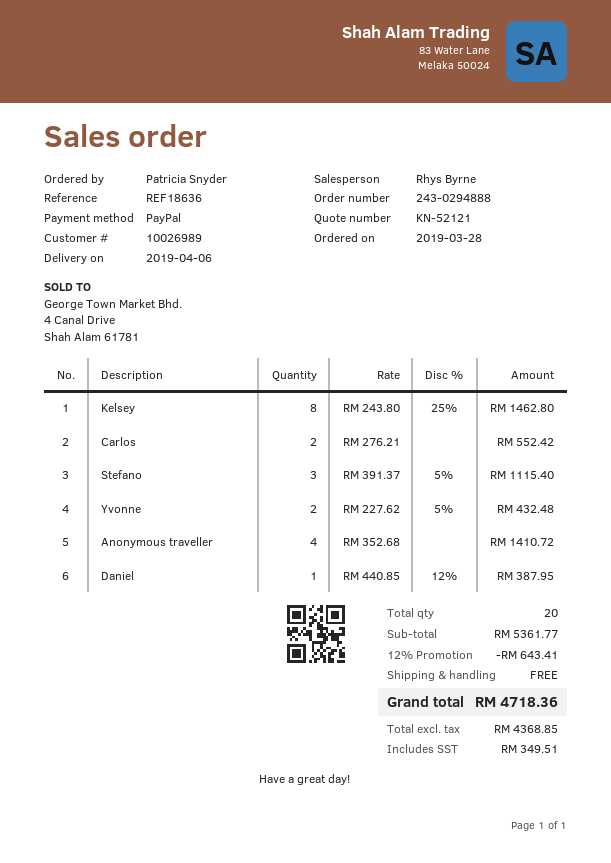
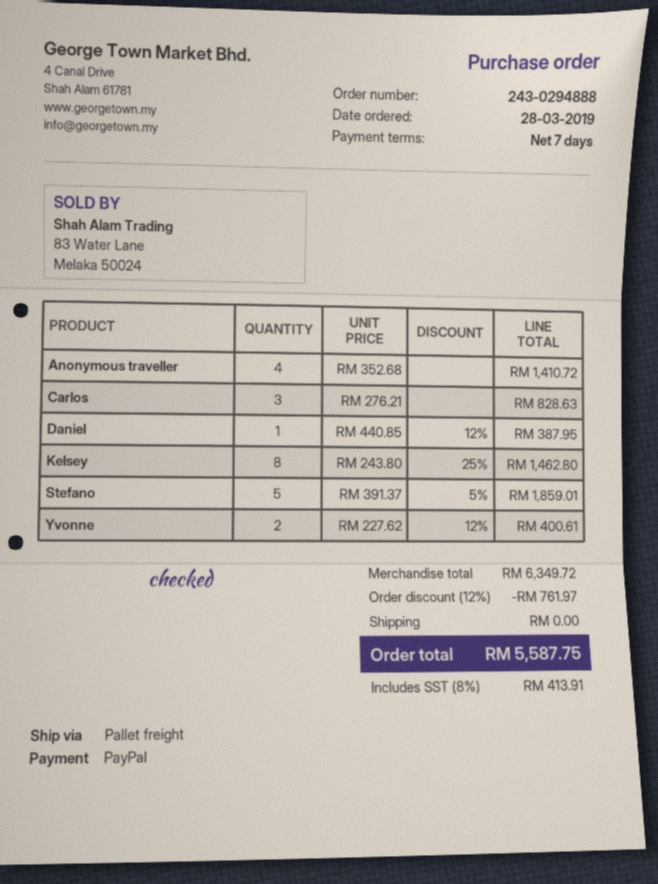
Carlos: 2 x 276.21 = 552.42 -> 3 x 276.21 = 828.63
Stefano: 3 x 391.37 - 5% = 1115.40 -> 5 x 391.37 - 5% = 1859.01
Yvonne: 2 x 227.62 - 5% = 432.48 -> 2 x 227.62 - 12% = 400.61
subtotal: 5361.77 -> 6349.72
discount: 12% = 643.41 -> 12% = 761.97
tax: 349.51 -> 413.91
total: 4718.36 -> 5587.75

